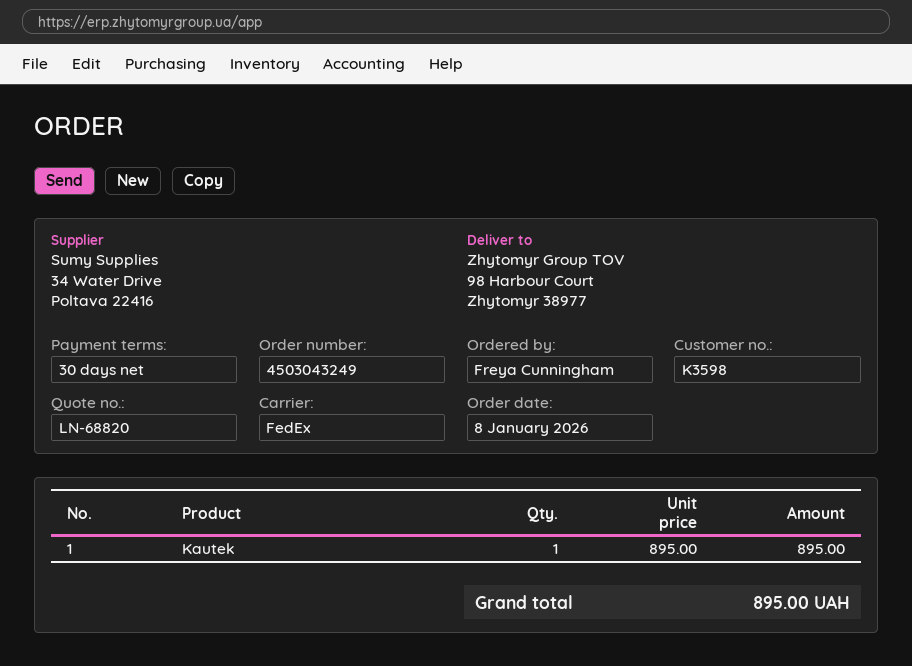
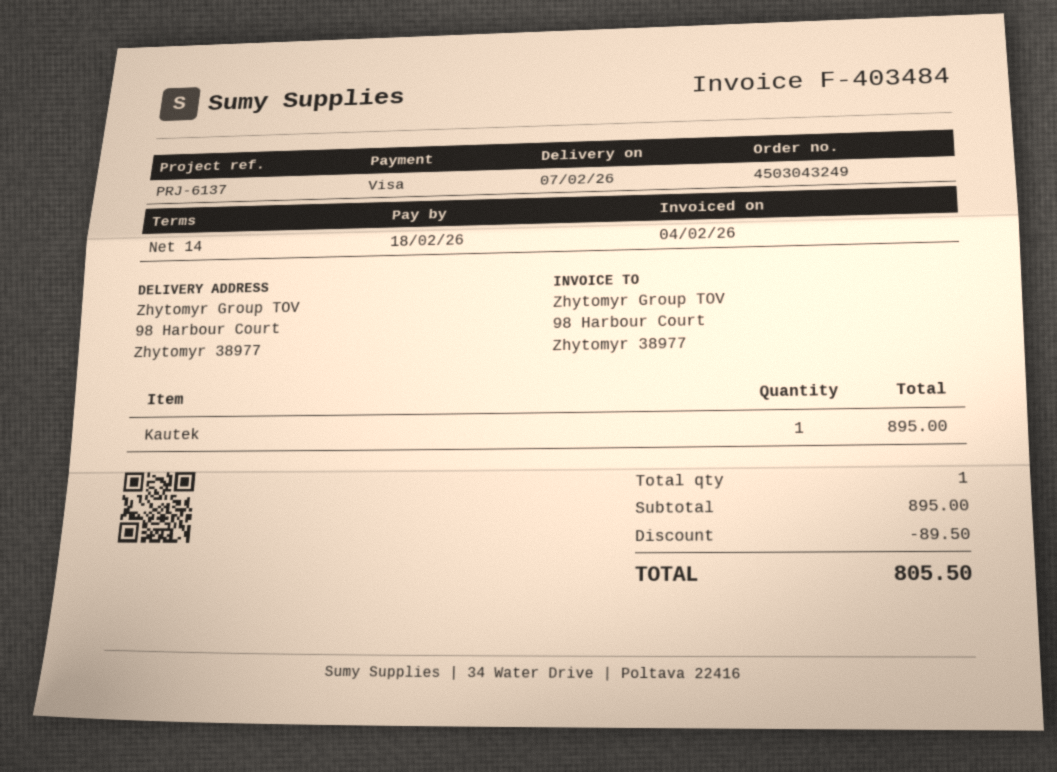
payment terms: 30 days -> 14 days
discount: none -> 89.50
total: 895.00 -> 805.50

